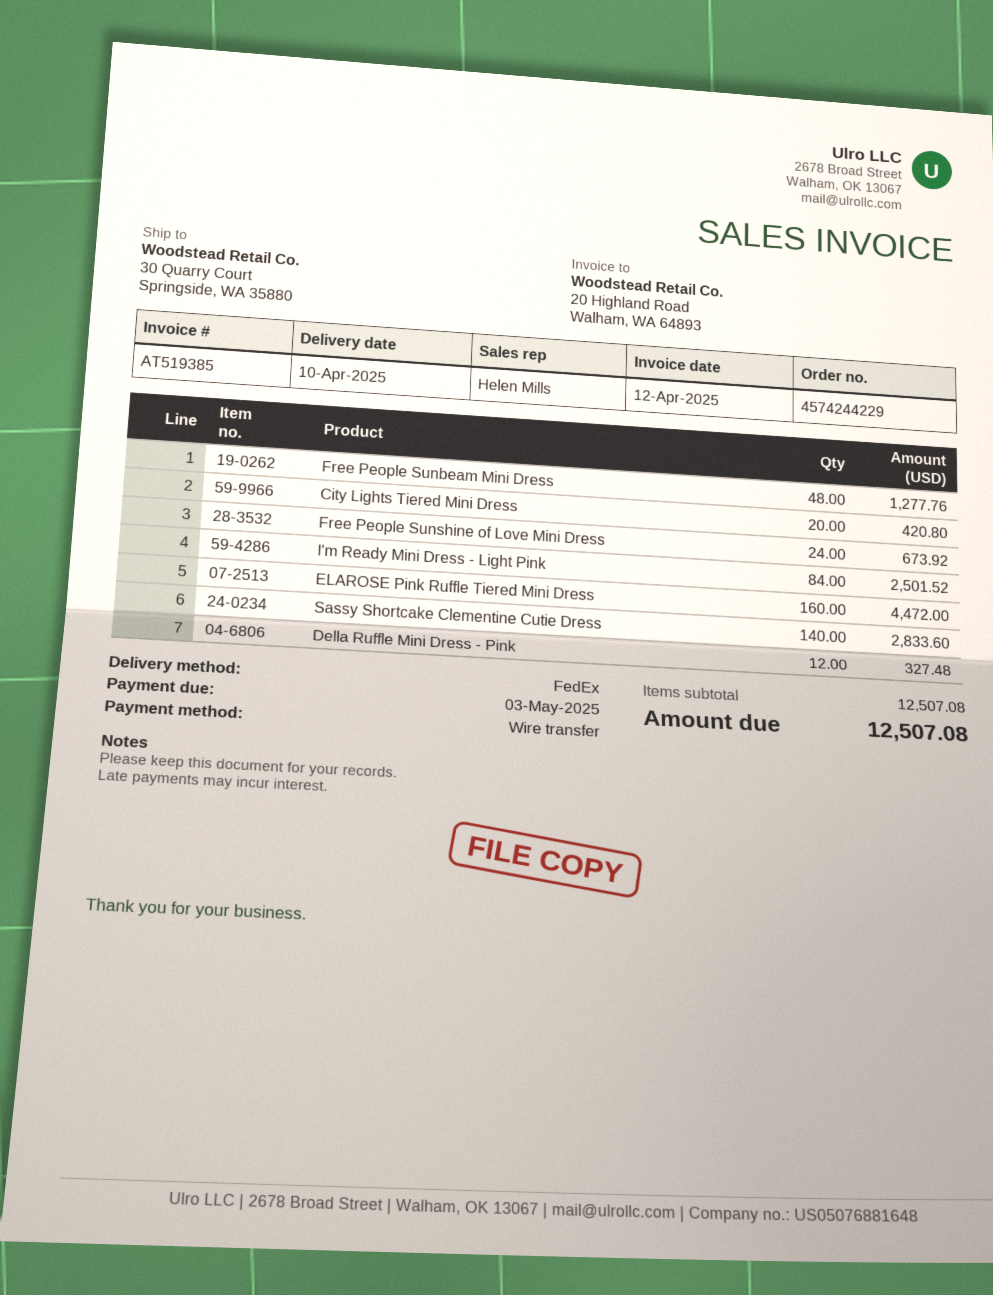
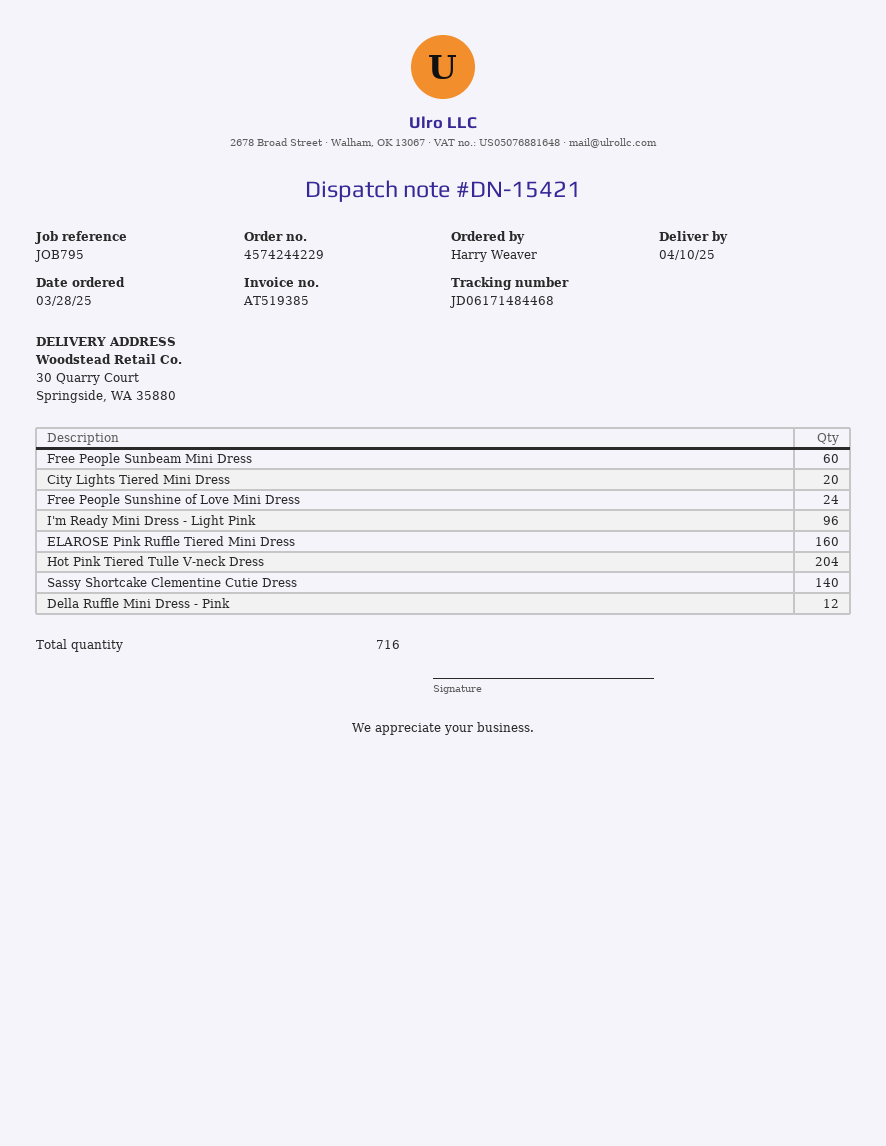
Free People Sunbeam Mini Dress: 48 -> 60
I'm Ready Mini Dress - Light Pink: 84 -> 96
Hot Pink Tiered Tulle V-neck Dress: none -> 204

